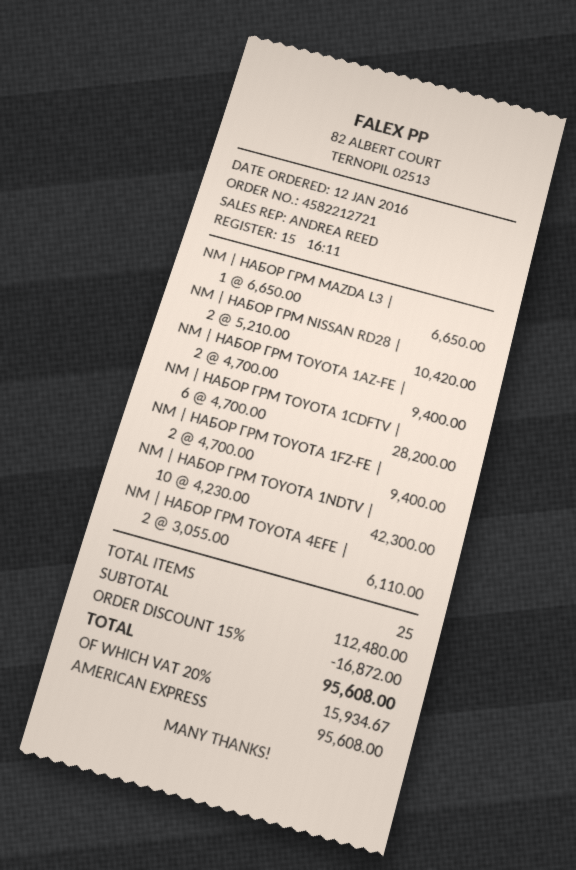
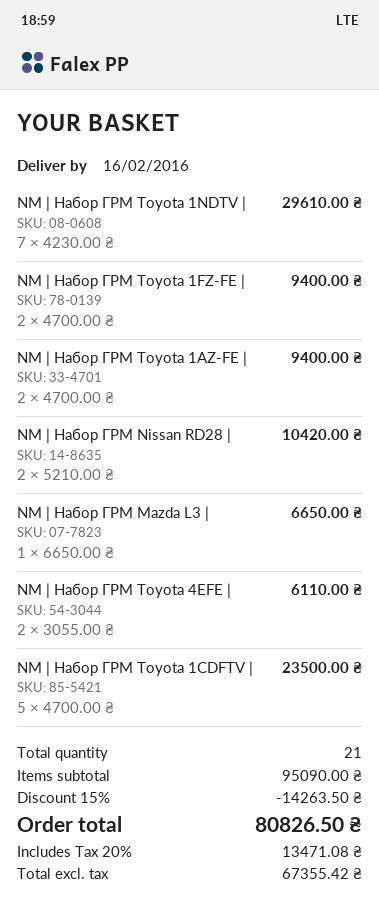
NM | НАБОР ГРМ TOYOTA 1CDFTV |: 6 x 4700.00 = 28200.00 -> 5 x 4700.00 = 23500.00
NM | НАБОР ГРМ TOYOTA 1NDTV |: 10 x 4230.00 = 42300.00 -> 7 x 4230.00 = 29610.00
total quantity: 25 -> 21
subtotal: 112480.00 -> 95090.00
discount: 15% = 16872.00 -> 15% = 14263.50
tax: 20% = 15934.67 -> 20% = 13471.08
total: 95608.00 -> 80826.50

